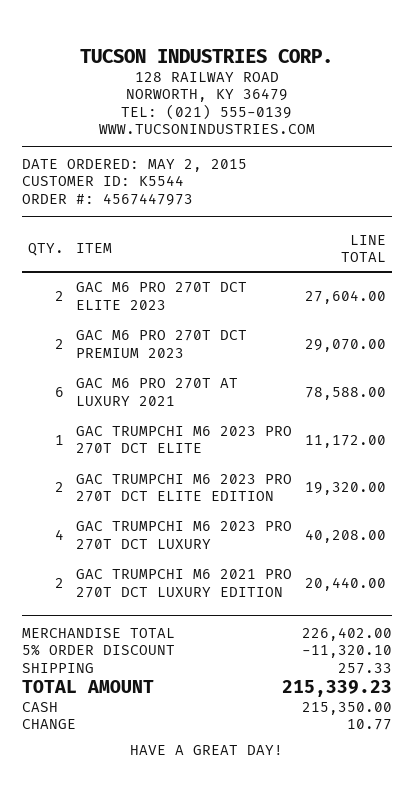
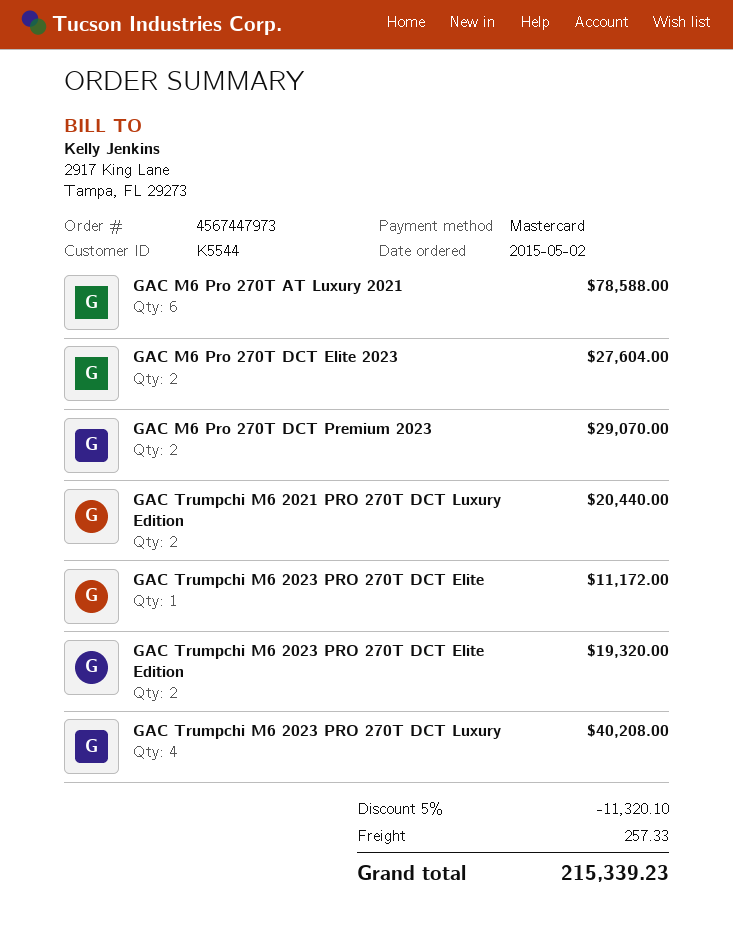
payment method: cash -> Mastercard

